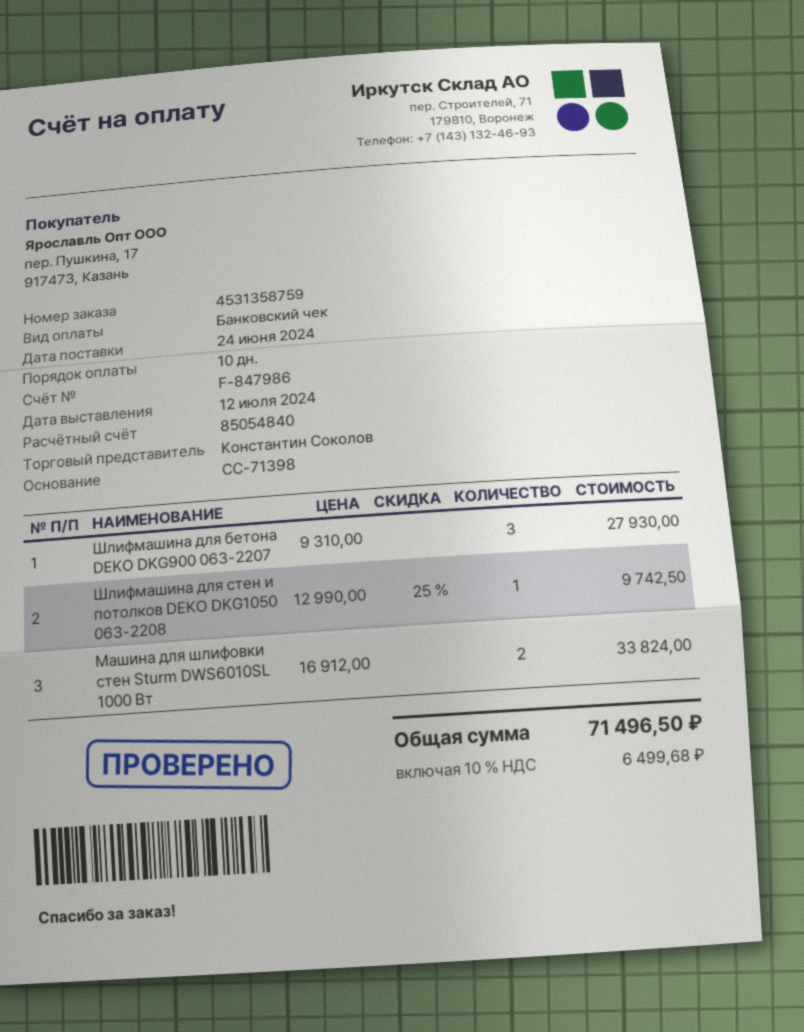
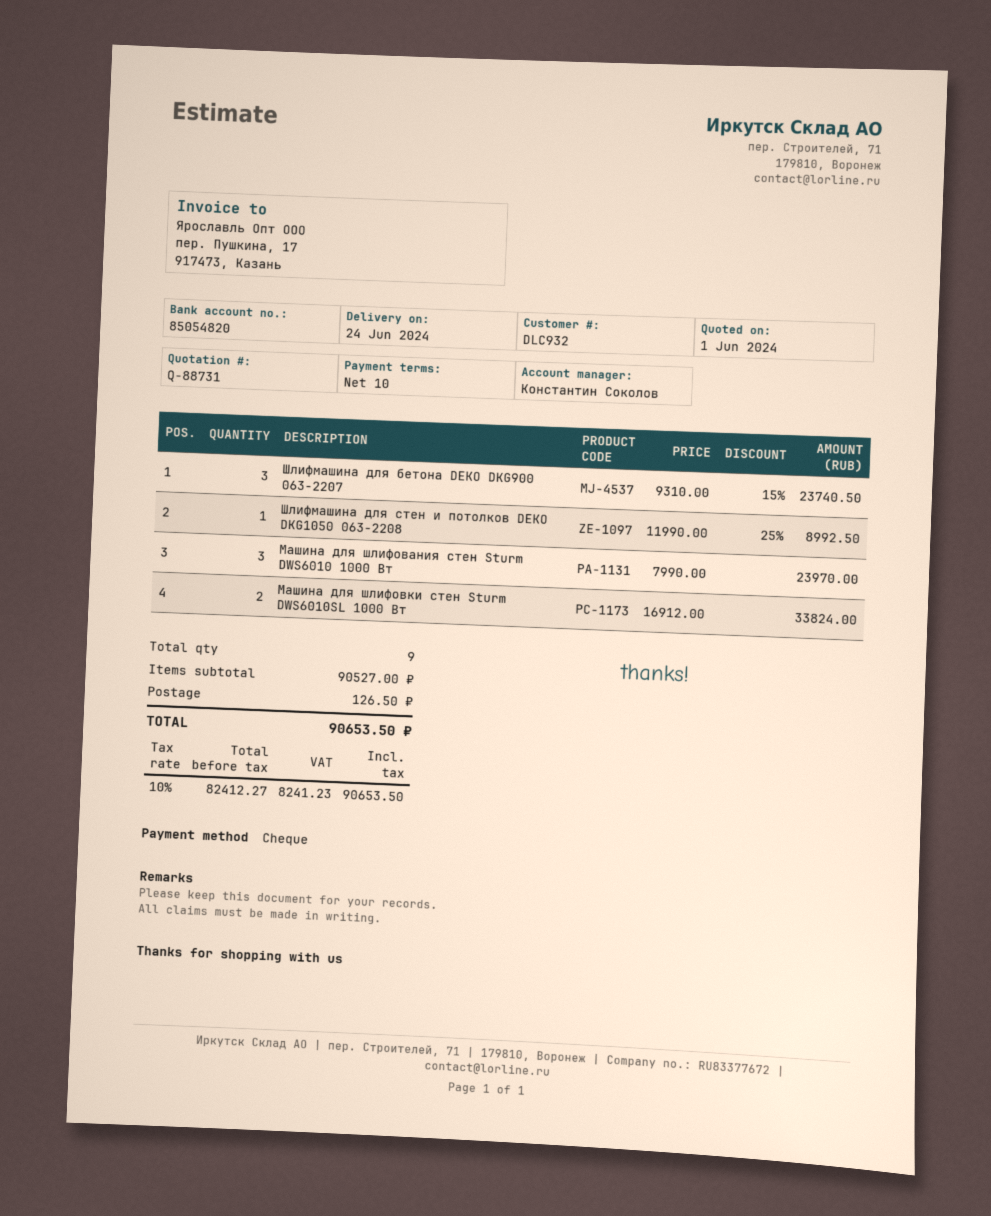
bank account: 85054840 -> 85054820
Шлифмашина для бетона DEKO DKG900 063-2207: 3 x 9310.00 = 27930.00 -> 3 x 9310.00 - 15% = 23740.50
Шлифмашина для стен и потолков DEKO DKG1050 063-2208: 1 x 12990.00 - 25% = 9742.50 -> 1 x 11990.00 - 25% = 8992.50
Машина для шлифования стен Sturm DWS6010 1000 Вт: none -> 3 x 7990.00 = 23970.00
shipping: none -> 126.50
tax: 10% = 6499.68 -> 10% = 8241.23
total: 71496.50 -> 90653.50

